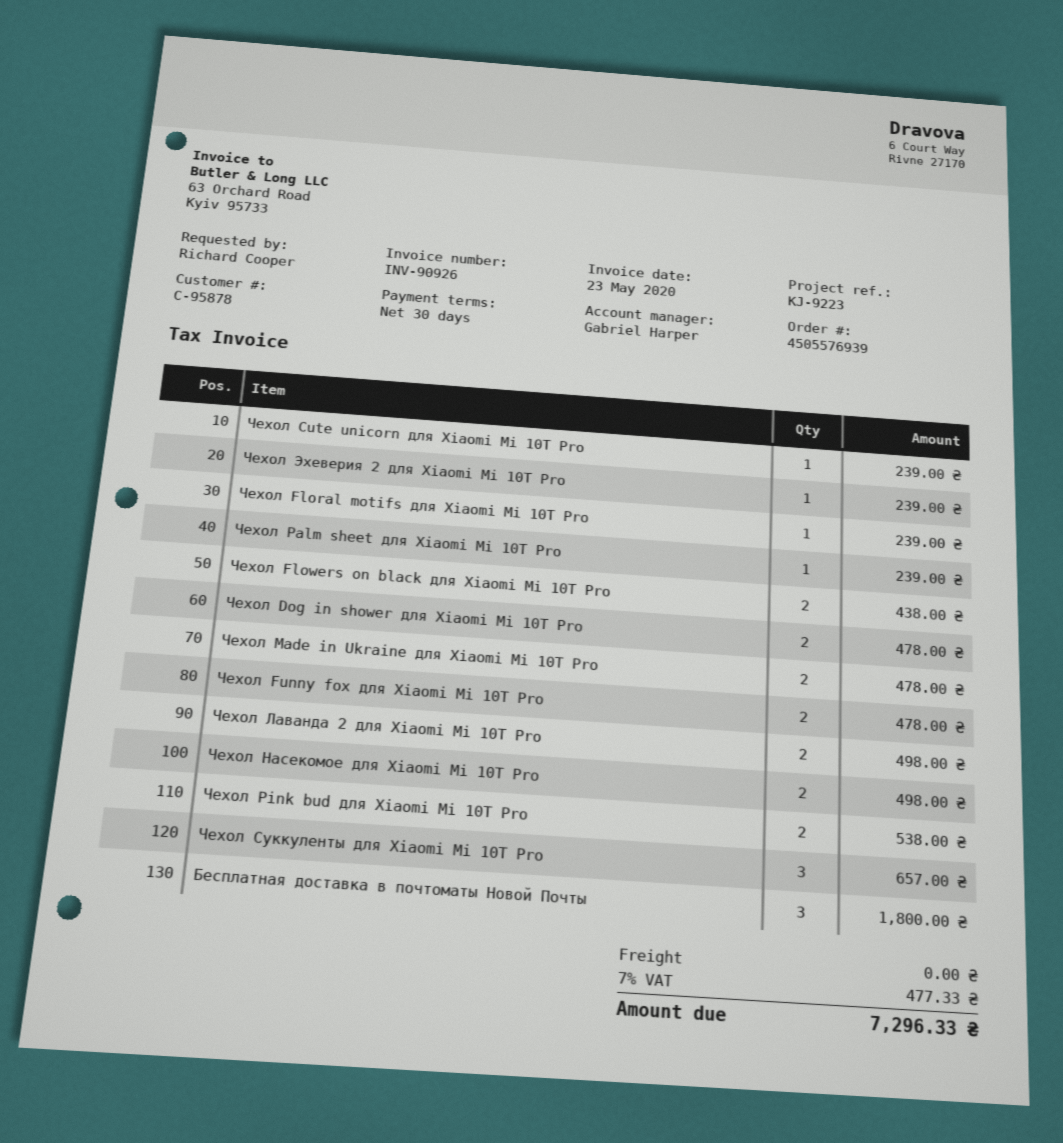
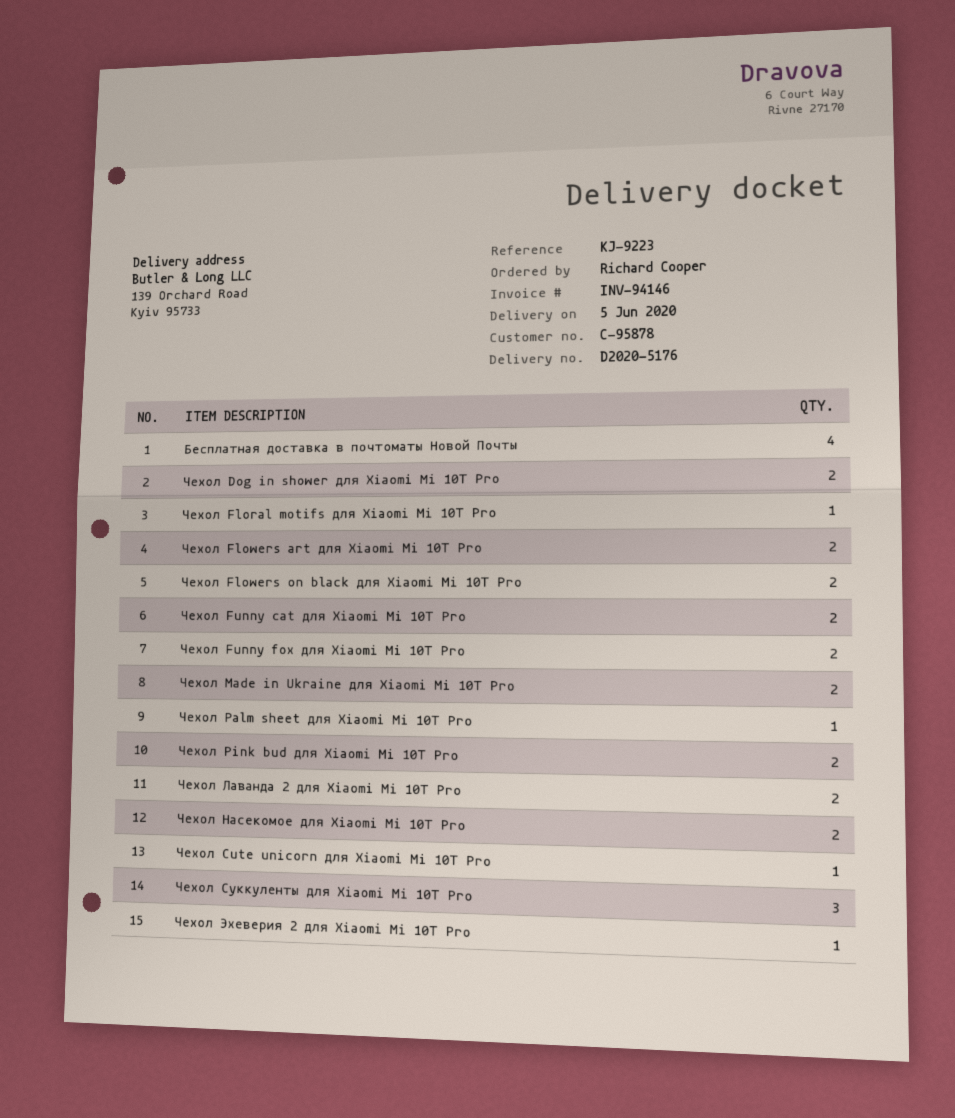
invoice number: INV-90926 -> INV-94146
Бесплатная доставка в почтоматы Новой Почты: 3 -> 4
Чехол Flowers art для Xiaomi Mi 10T Pro: none -> 2
Чехол Funny cat для Xiaomi Mi 10T Pro: none -> 2

